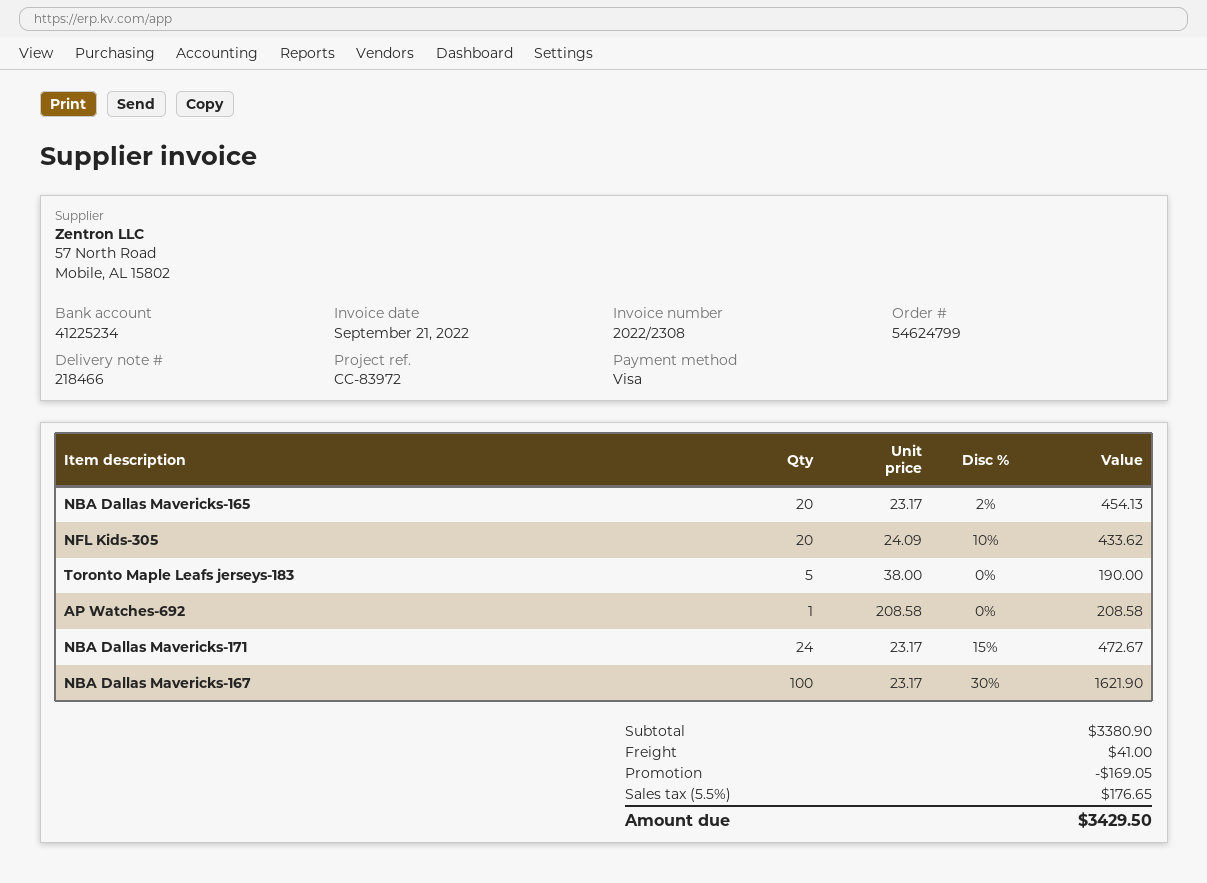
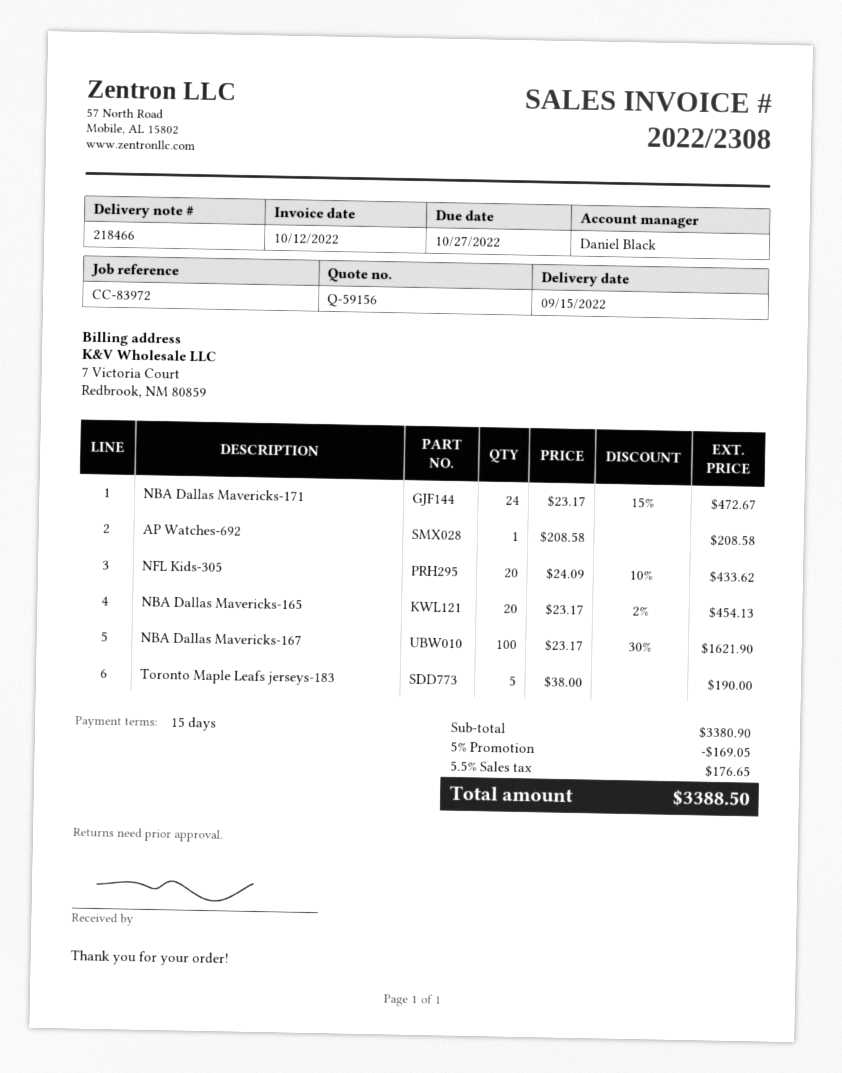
invoice date: 2022-09-21 -> 2022-10-12
shipping: 41.00 -> none
total: 3429.50 -> 3388.50

